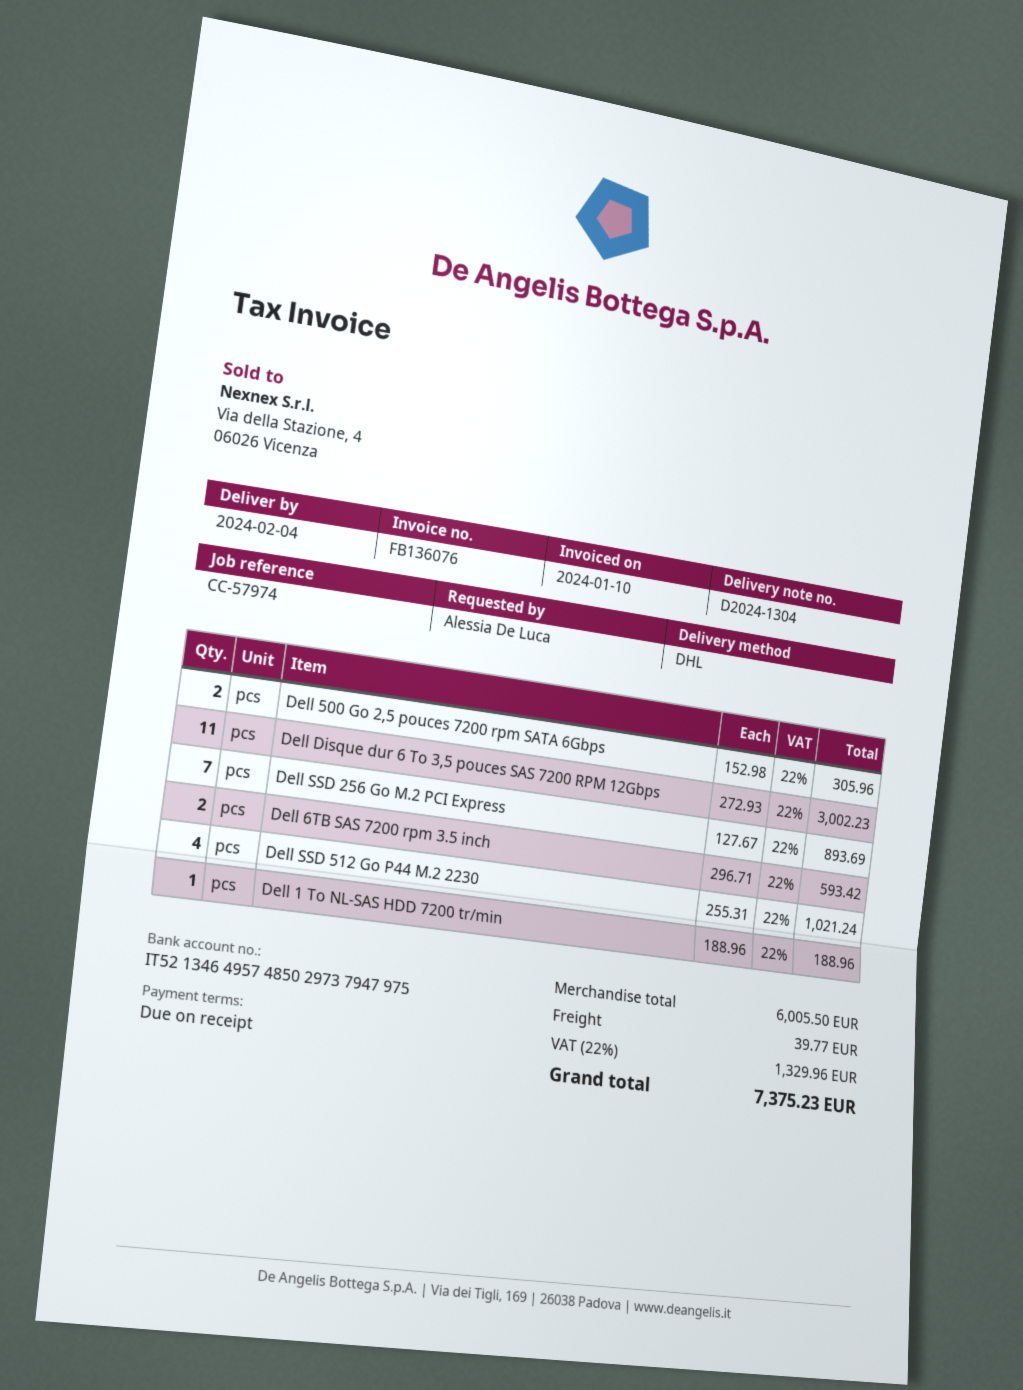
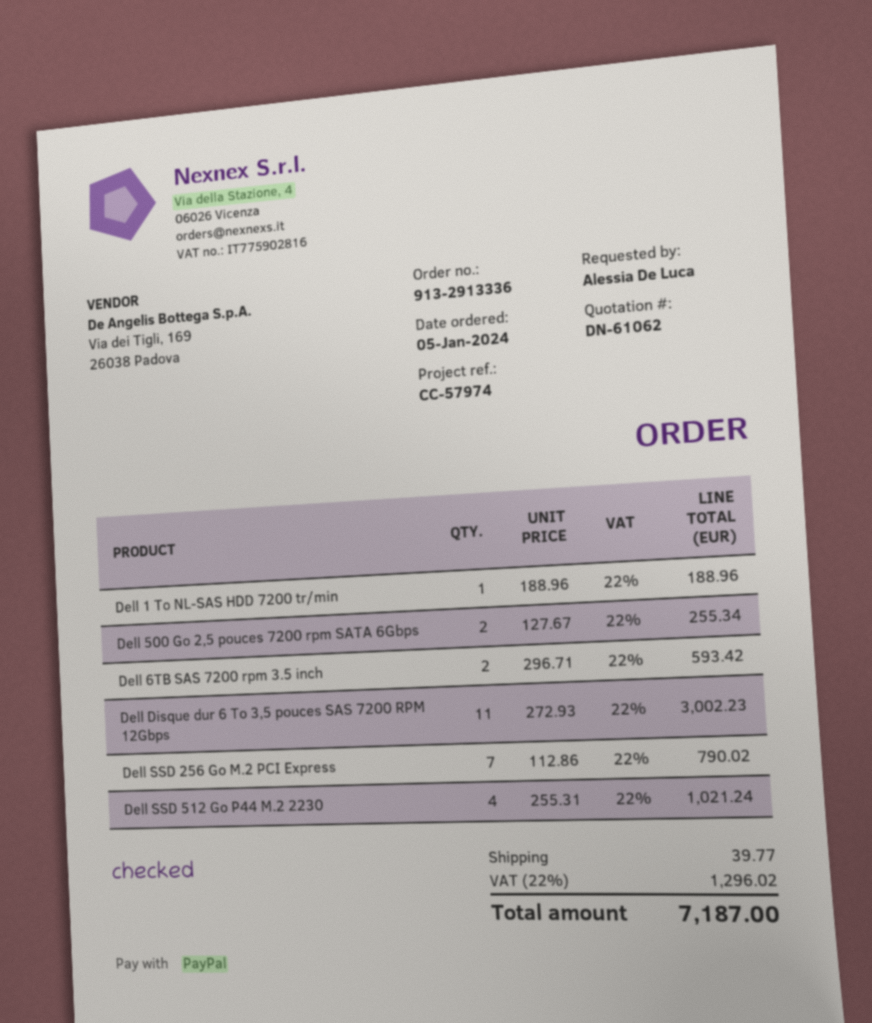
Dell 500 Go 2,5 pouces 7200 rpm SATA 6Gbps: 2 x 152.98 = 305.96 -> 2 x 127.67 = 255.34
Dell SSD 256 Go M.2 PCI Express: 7 x 127.67 = 893.69 -> 7 x 112.86 = 790.02
tax: 22% = 1329.96 -> 22% = 1296.02
total: 7375.23 -> 7187.00

